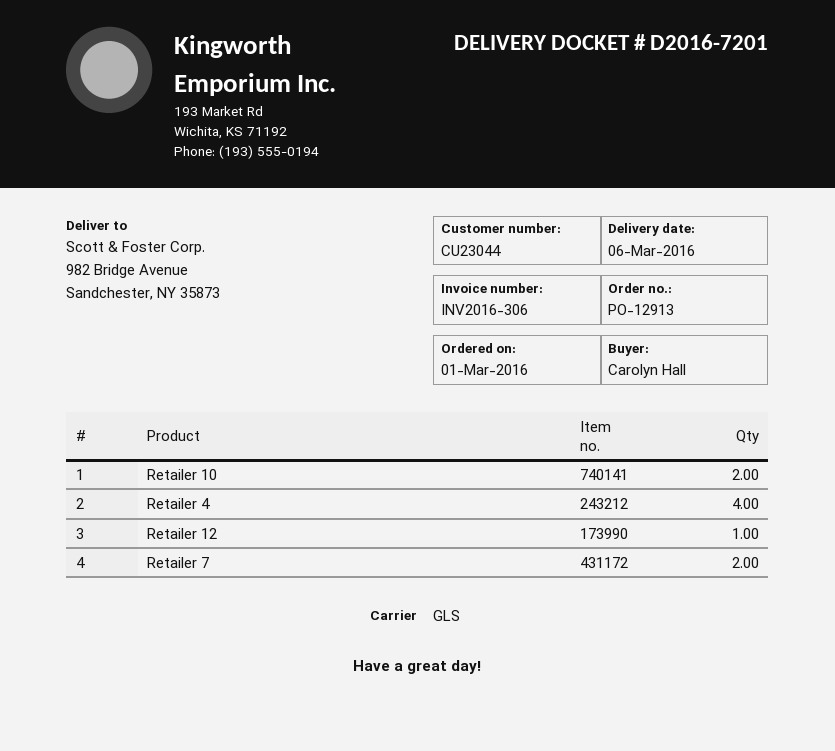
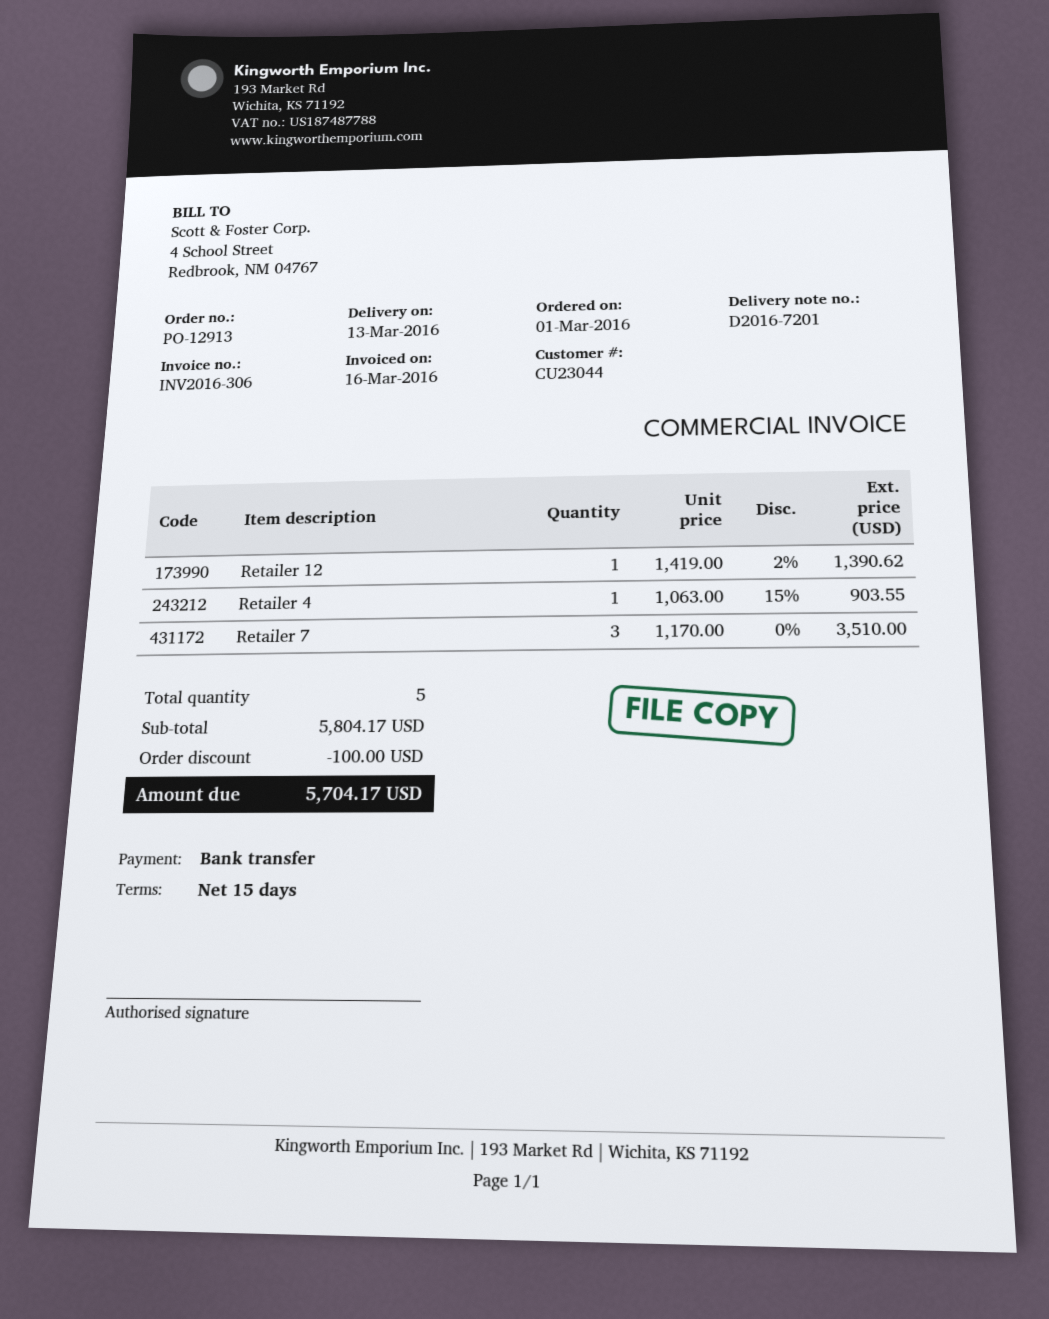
delivery date: 2016-03-06 -> 2016-03-13
Retailer 10: 2 -> none
Retailer 4: 4 -> 1
Retailer 7: 2 -> 3

